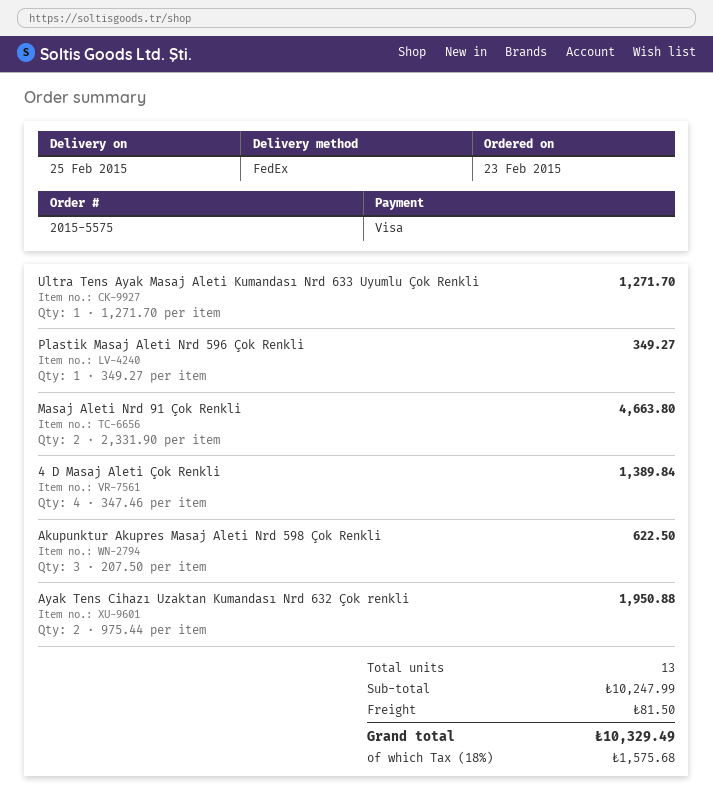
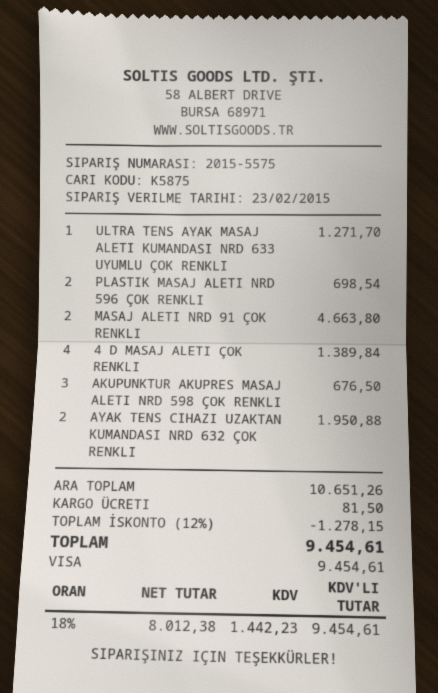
Plastik Masaj Aleti Nrd 596 Çok Renkli: 1 for 349.27 -> 2 for 698.54
Akupunktur Akupres Masaj Aleti Nrd 598 Çok Renkli: 3 for 622.50 -> 3 for 676.50
subtotal: 10247.99 -> 10651.26
discount: none -> 12% = 1278.15
tax: 18% = 1575.68 -> 18% = 1442.23
total: 10329.49 -> 9454.61

